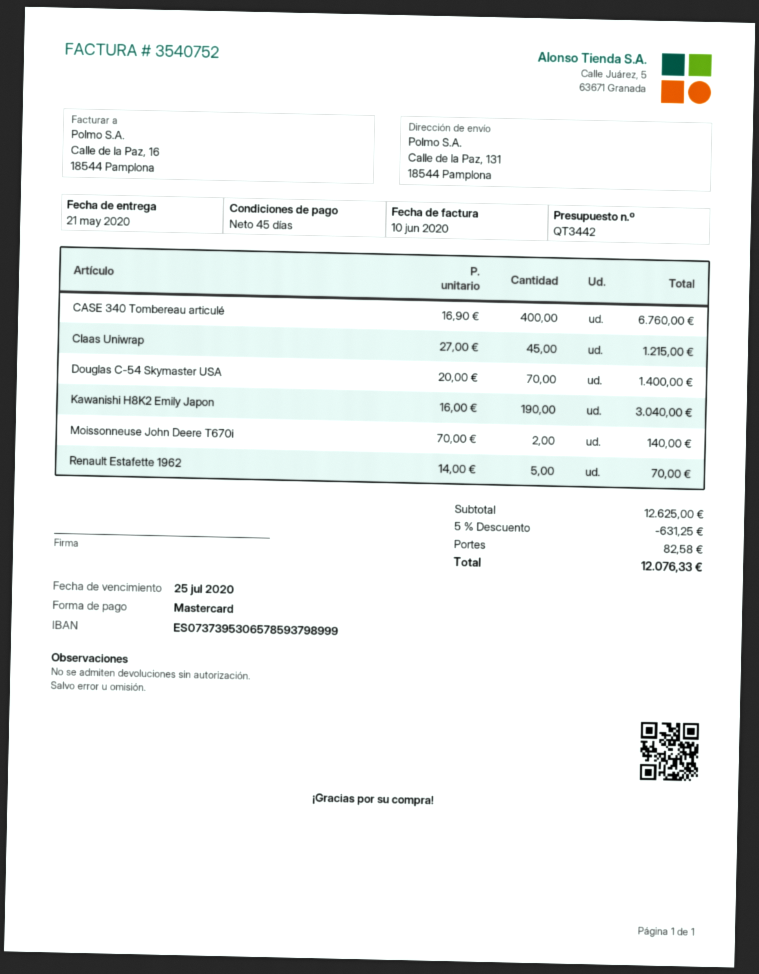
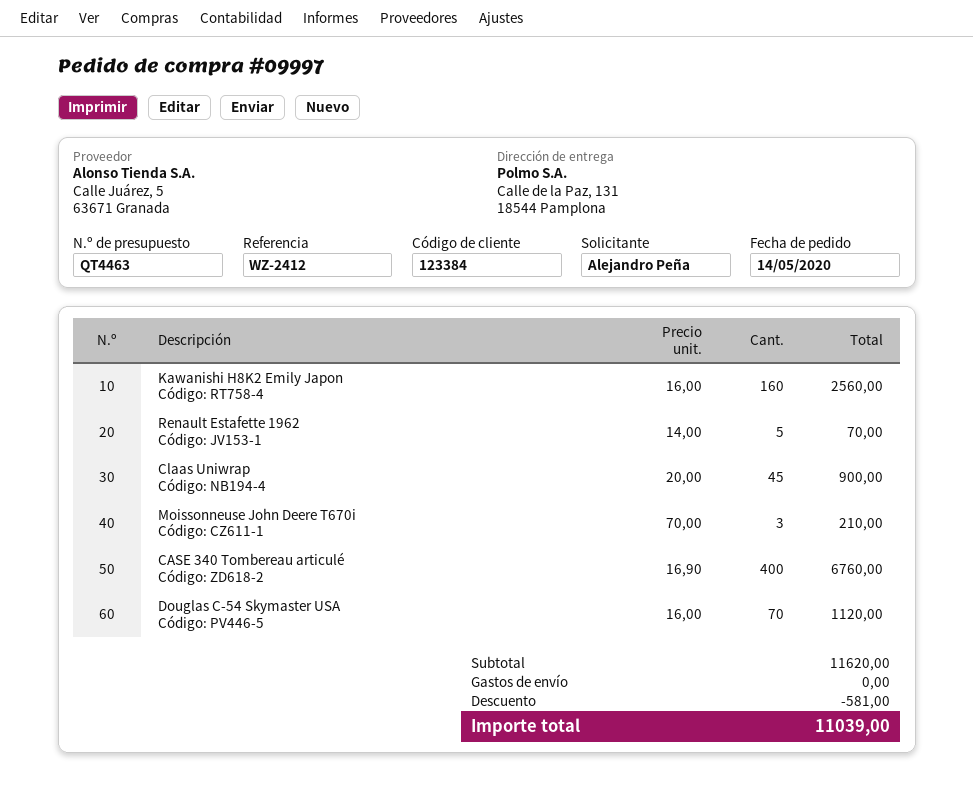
quote number: QT3442 -> QT4463
Claas Uniwrap: 45 x 27.00 = 1215.00 -> 45 x 20.00 = 900.00
Douglas C-54 Skymaster USA: 70 x 20.00 = 1400.00 -> 70 x 16.00 = 1120.00
Kawanishi H8K2 Emily Japon: 190 x 16.00 = 3040.00 -> 160 x 16.00 = 2560.00
Moissonneuse John Deere T670i: 2 x 70.00 = 140.00 -> 3 x 70.00 = 210.00
subtotal: 12625.00 -> 11620.00
discount: 631.25 -> 581.00
shipping: 82.58 -> 0.00
total: 12076.33 -> 11039.00

